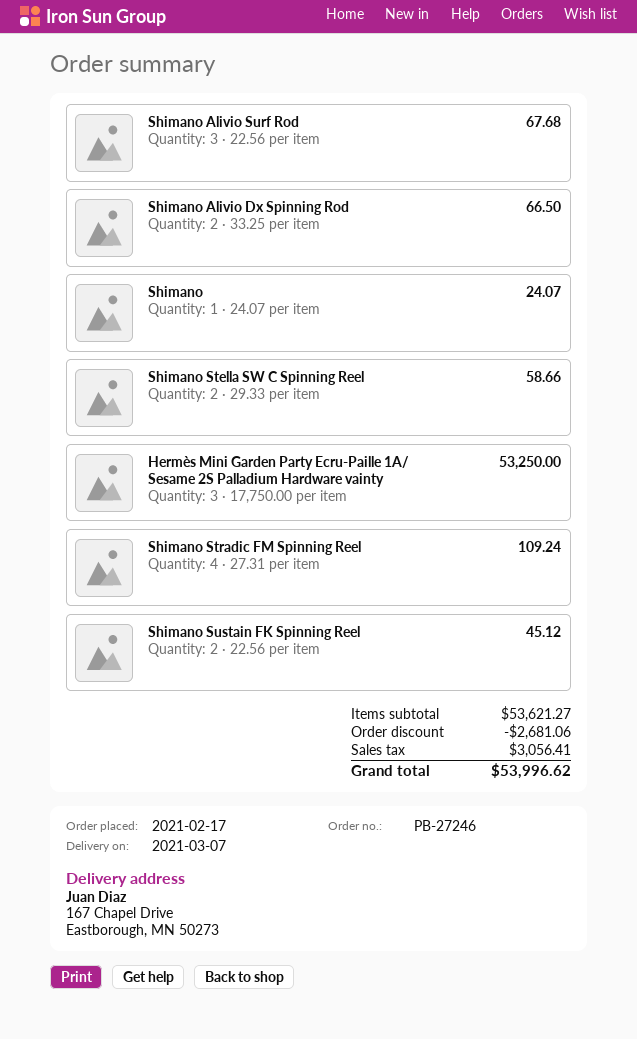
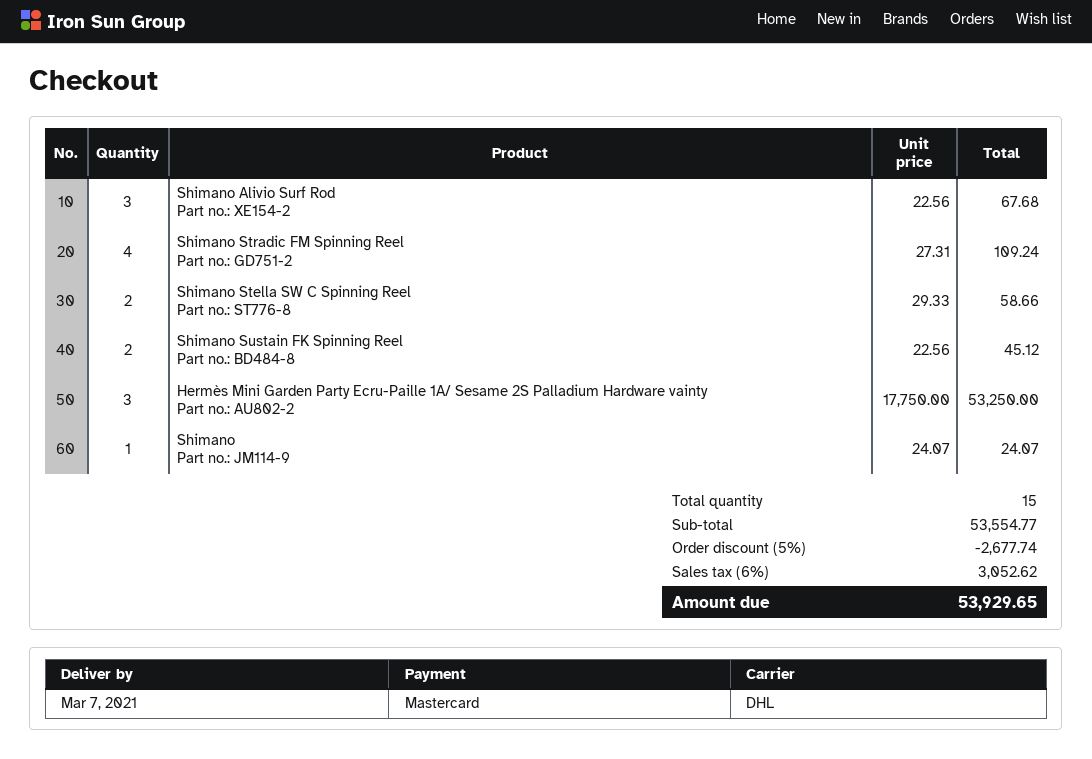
Shimano Alivio Dx Spinning Rod: 2 x 33.25 = 66.50 -> none
subtotal: 53621.27 -> 53554.77
discount: 2681.06 -> 2677.74
tax: 3056.41 -> 3052.62
total: 53996.62 -> 53929.65

